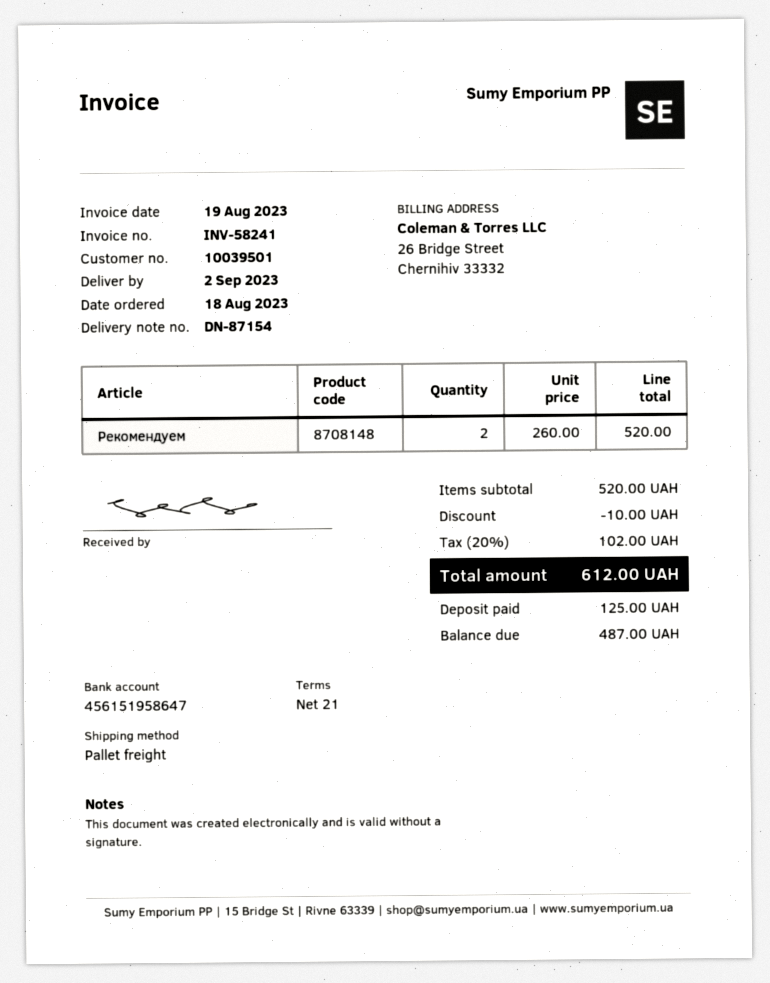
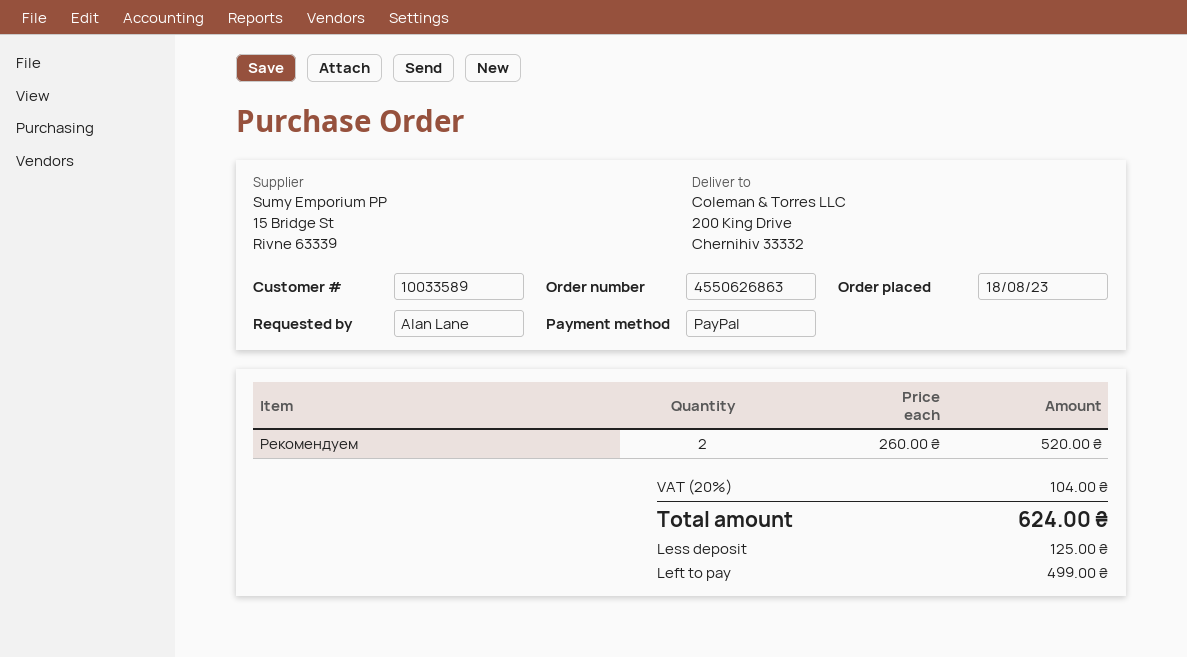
customer number: 10039501 -> 10033589
discount: 10.00 -> none
tax: 20% = 102.00 -> 20% = 104.00
total: 612.00 -> 624.00
balance: 487.00 -> 499.00

